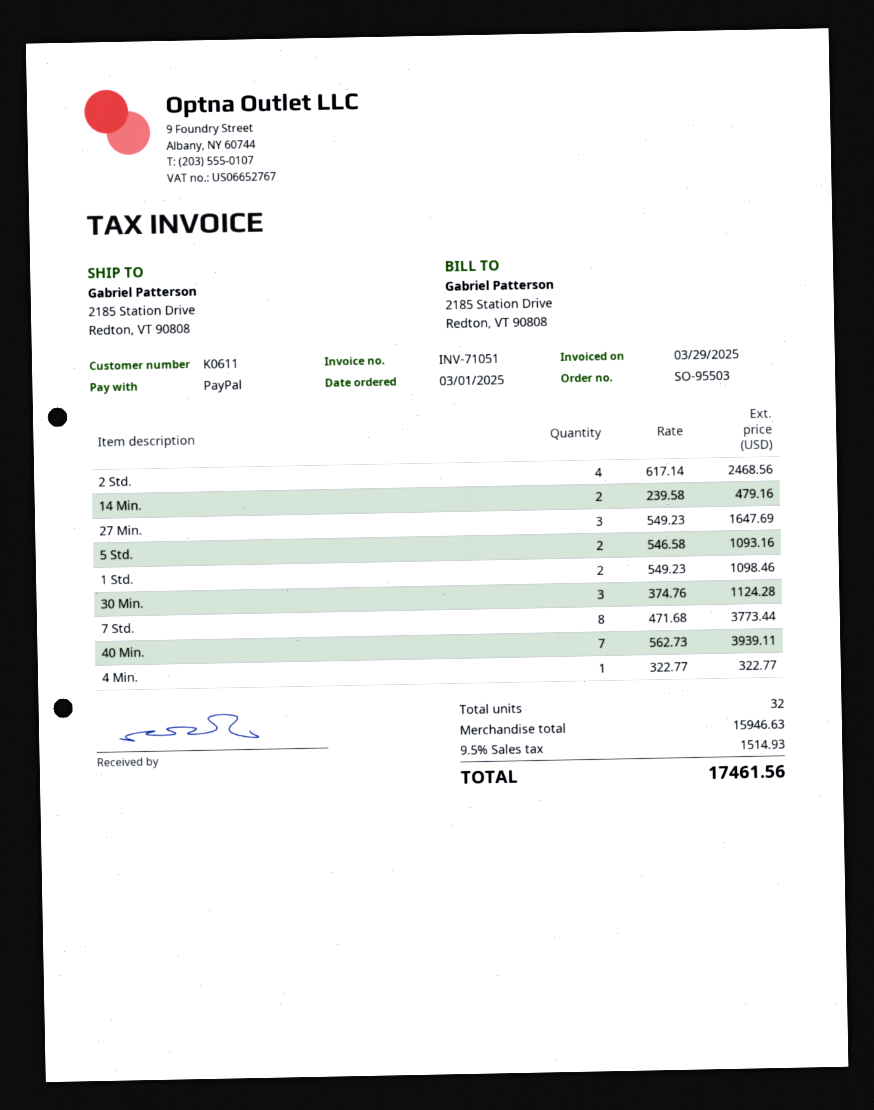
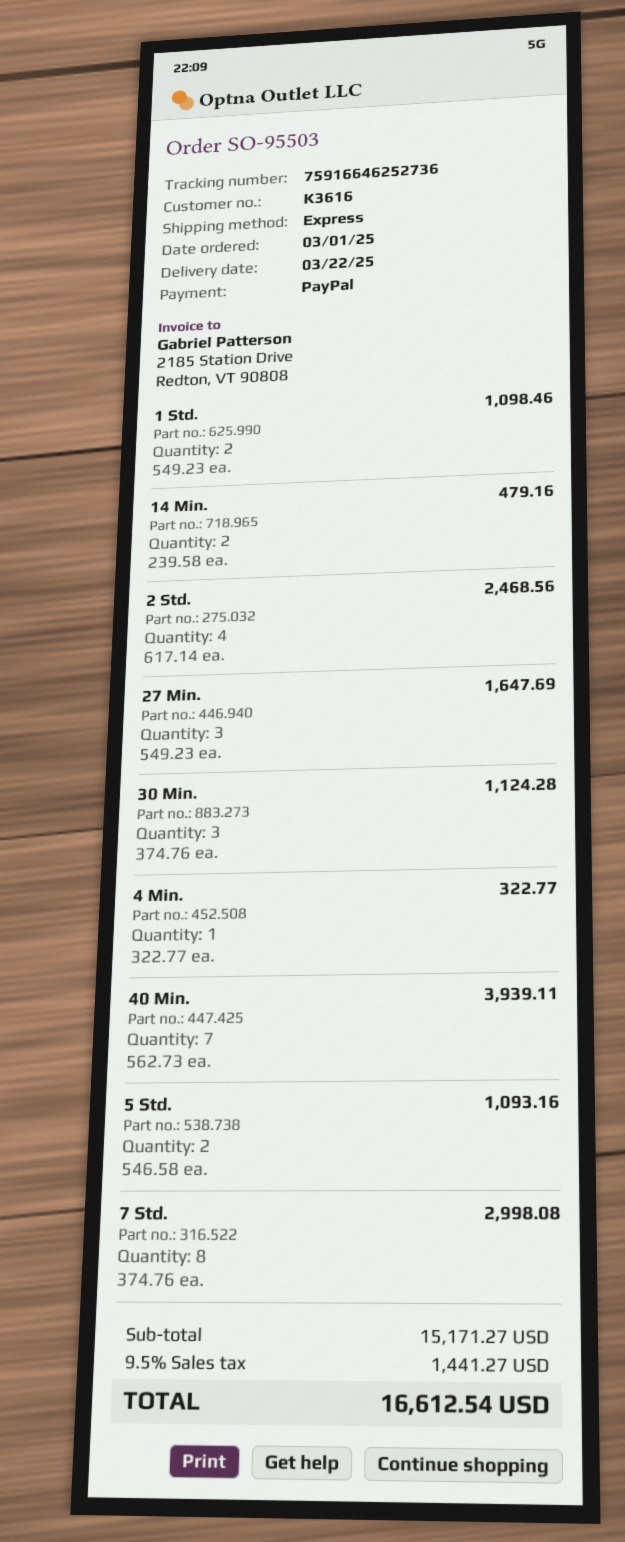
customer number: K0611 -> K3616
7 Std.: 8 x 471.68 = 3773.44 -> 8 x 374.76 = 2998.08
subtotal: 15946.63 -> 15171.27
tax: 9.5% = 1514.93 -> 9.5% = 1441.27
total: 17461.56 -> 16612.54

